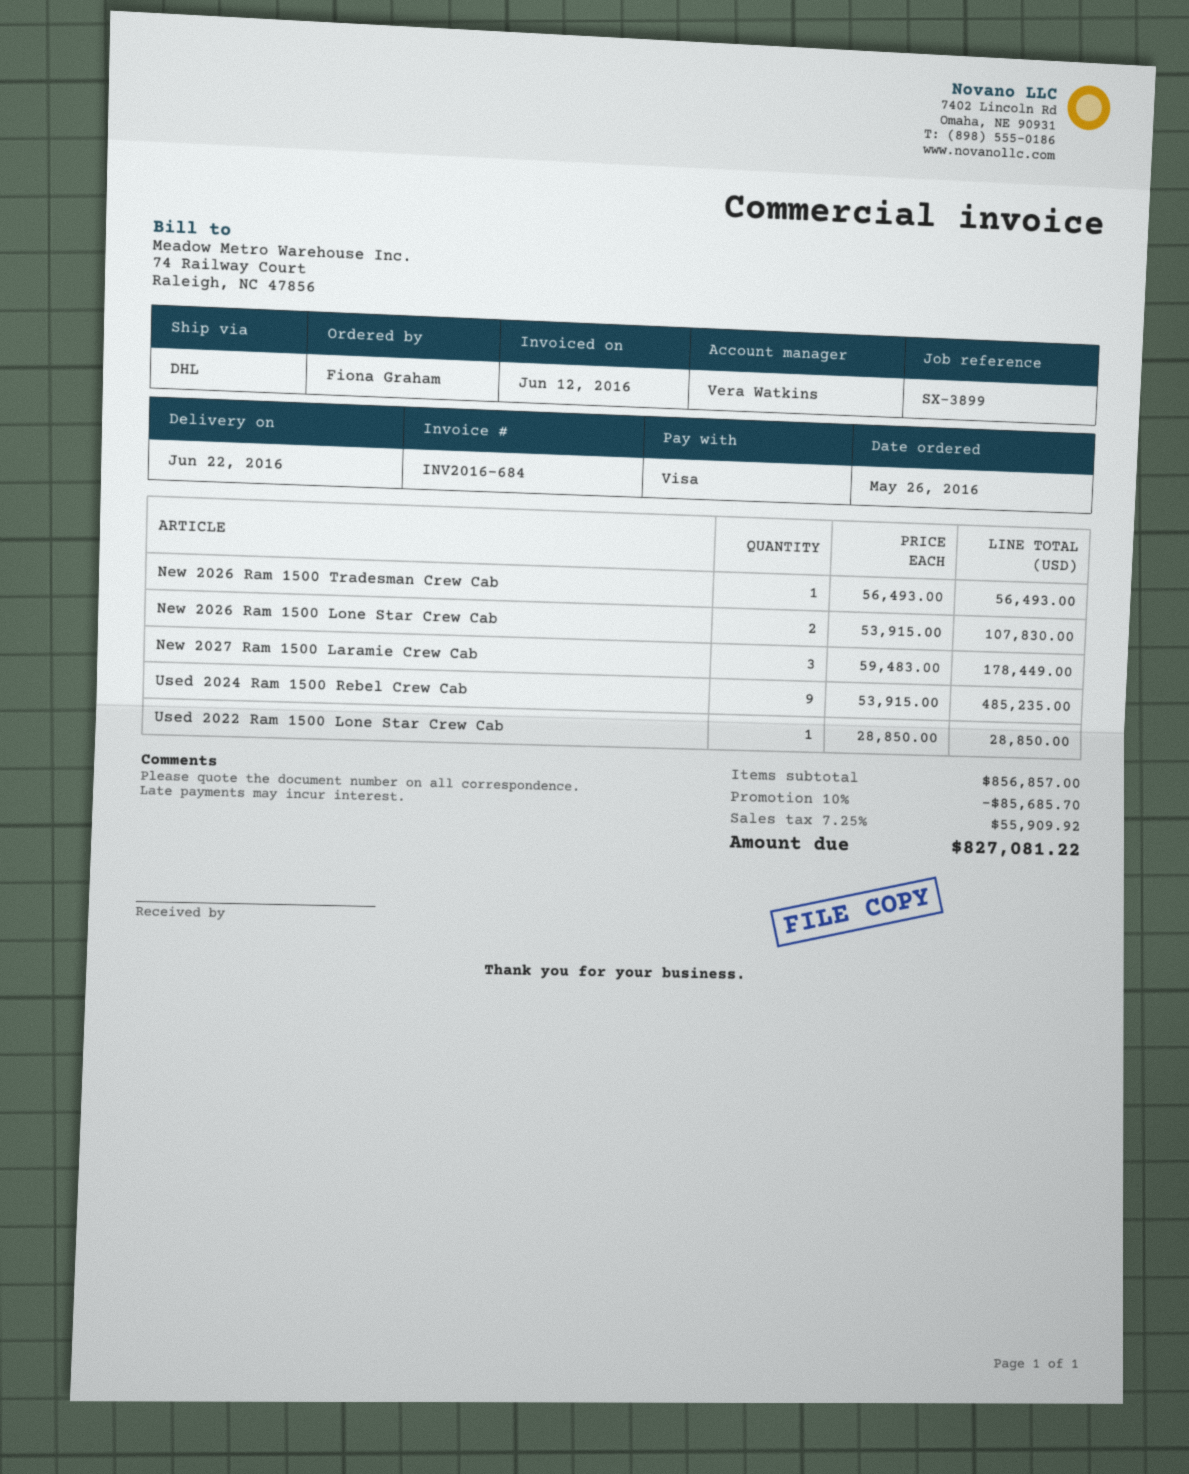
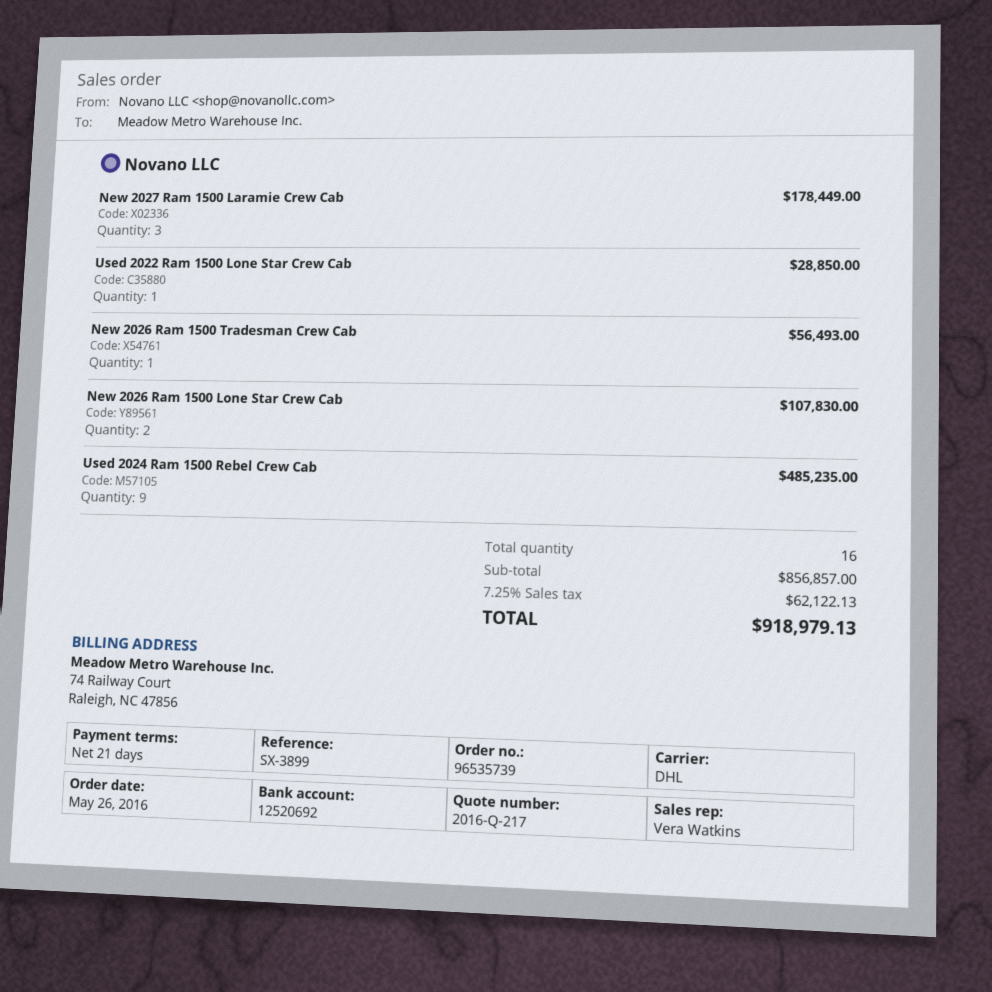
discount: 10% = 85685.70 -> none
tax: 7.25% = 55909.92 -> 7.25% = 62122.13
total: 827081.22 -> 918979.13

